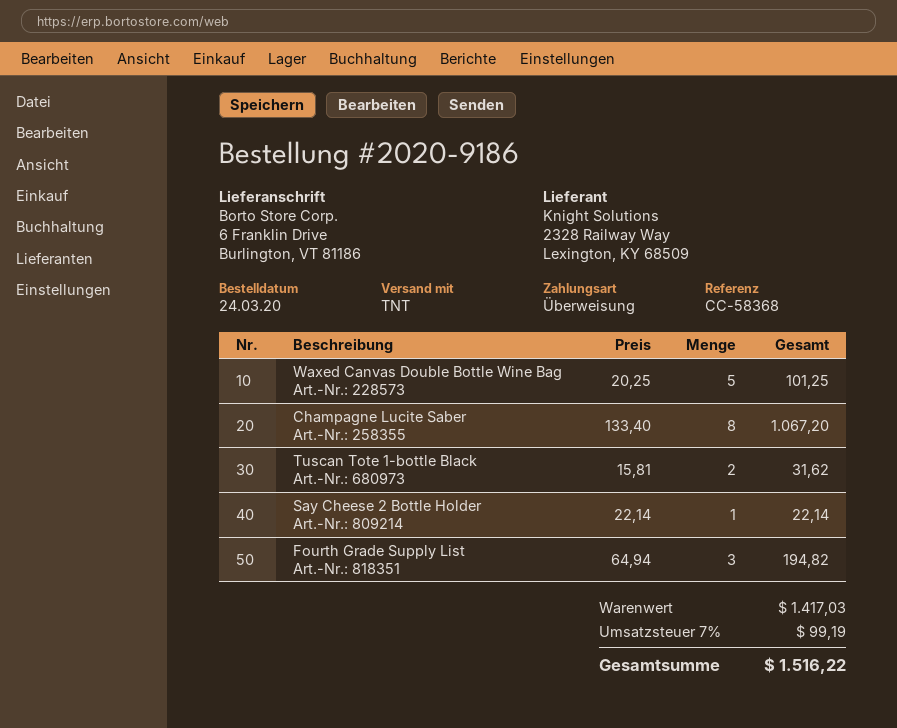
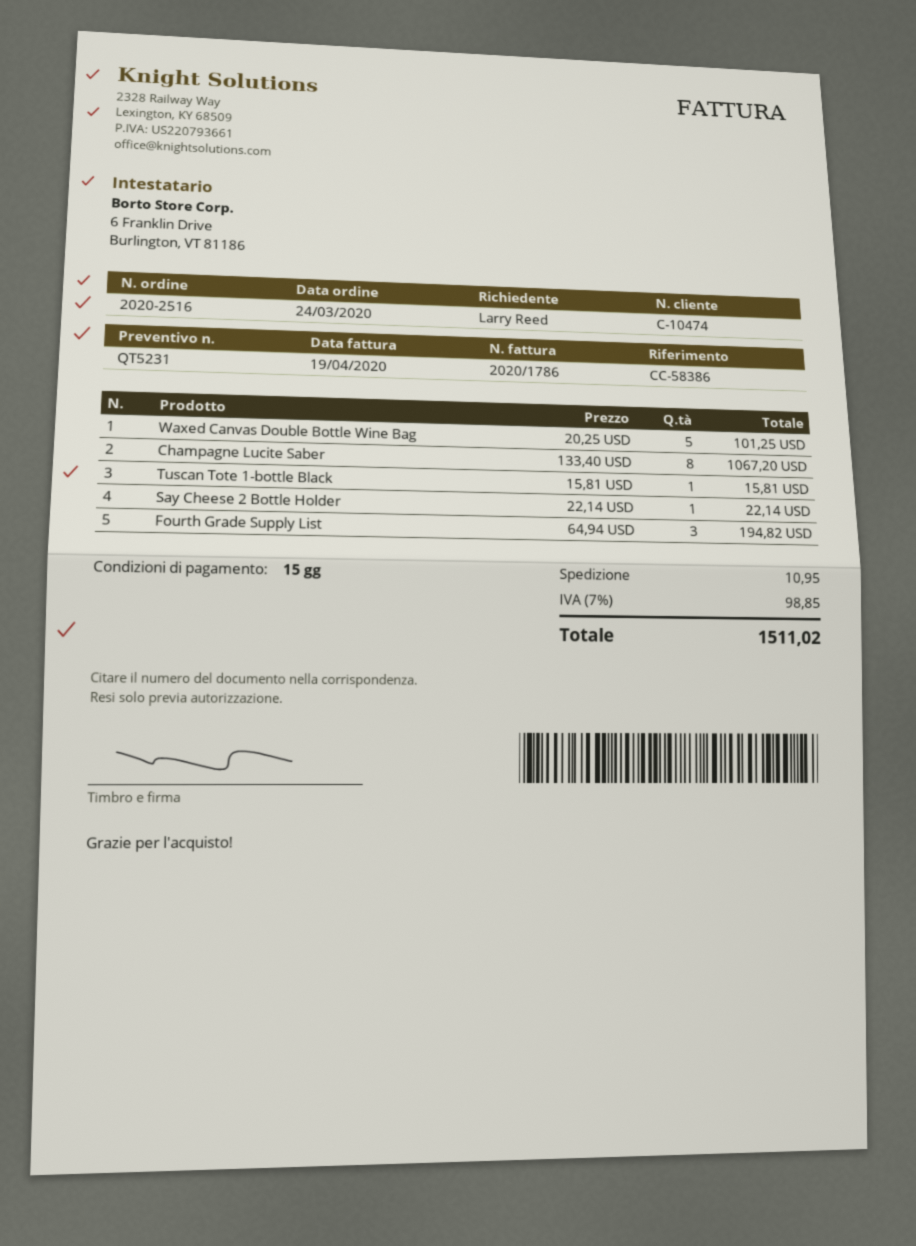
order number: 2020-9186 -> 2020-2516
reference: CC-58368 -> CC-58386
Tuscan Tote 1-bottle Black: 2 x 15.81 = 31.62 -> 1 x 15.81 = 15.81
shipping: none -> 10.95
tax: 7% = 99.19 -> 7% = 98.85
total: 1516.22 -> 1511.02

